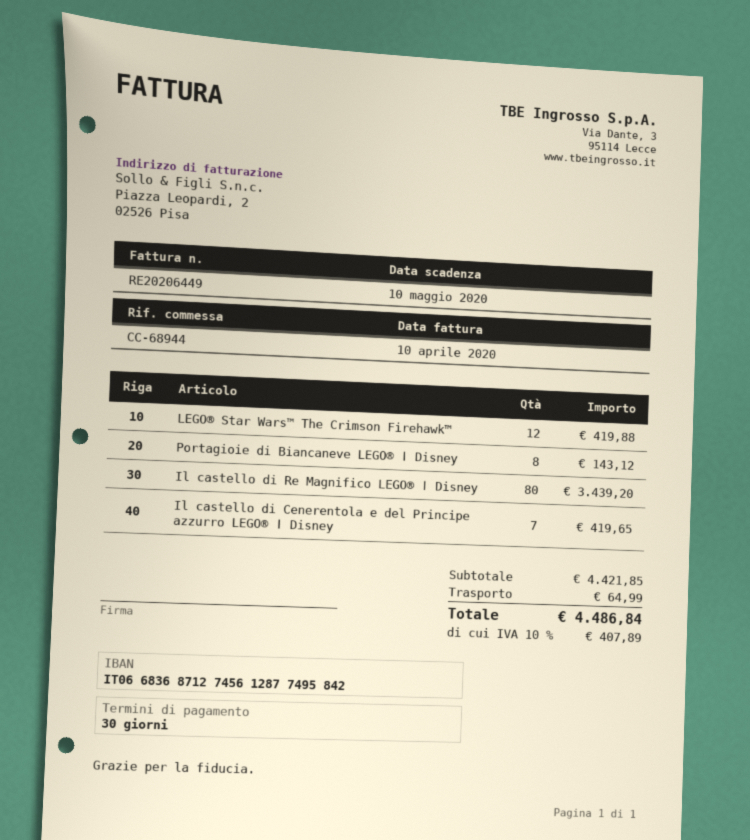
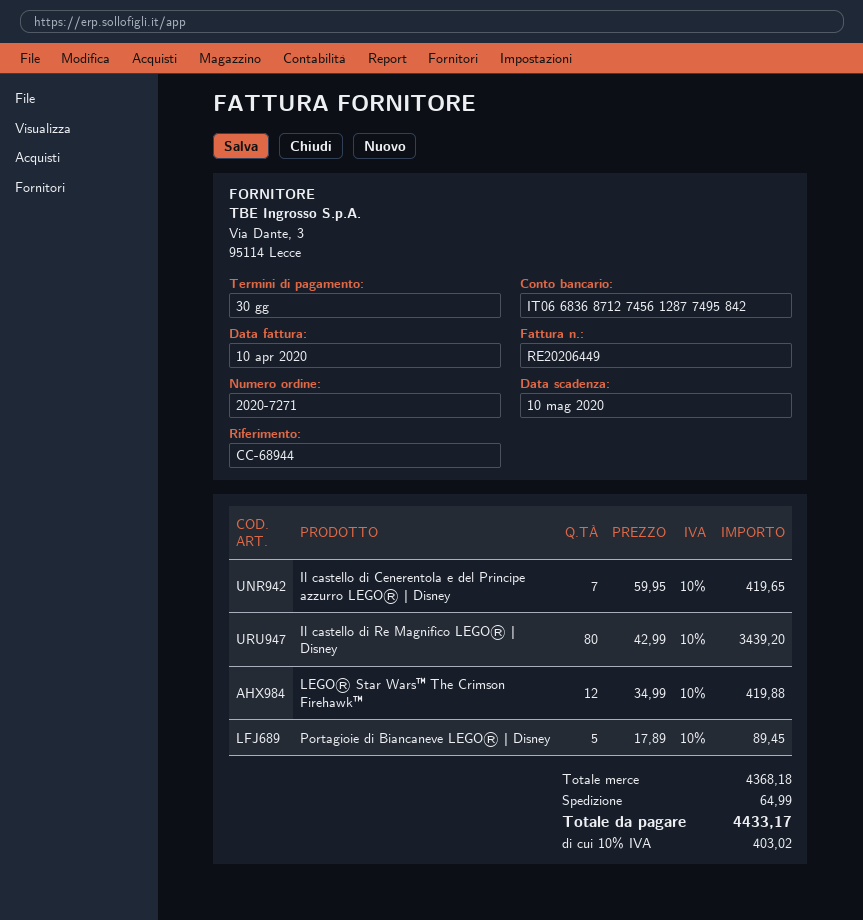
Portagioie di Biancaneve LEGO® ǀ Disney: 8 for 143.12 -> 5 for 89.45
subtotal: 4421.85 -> 4368.18
tax: 10% = 407.89 -> 10% = 403.02
total: 4486.84 -> 4433.17

